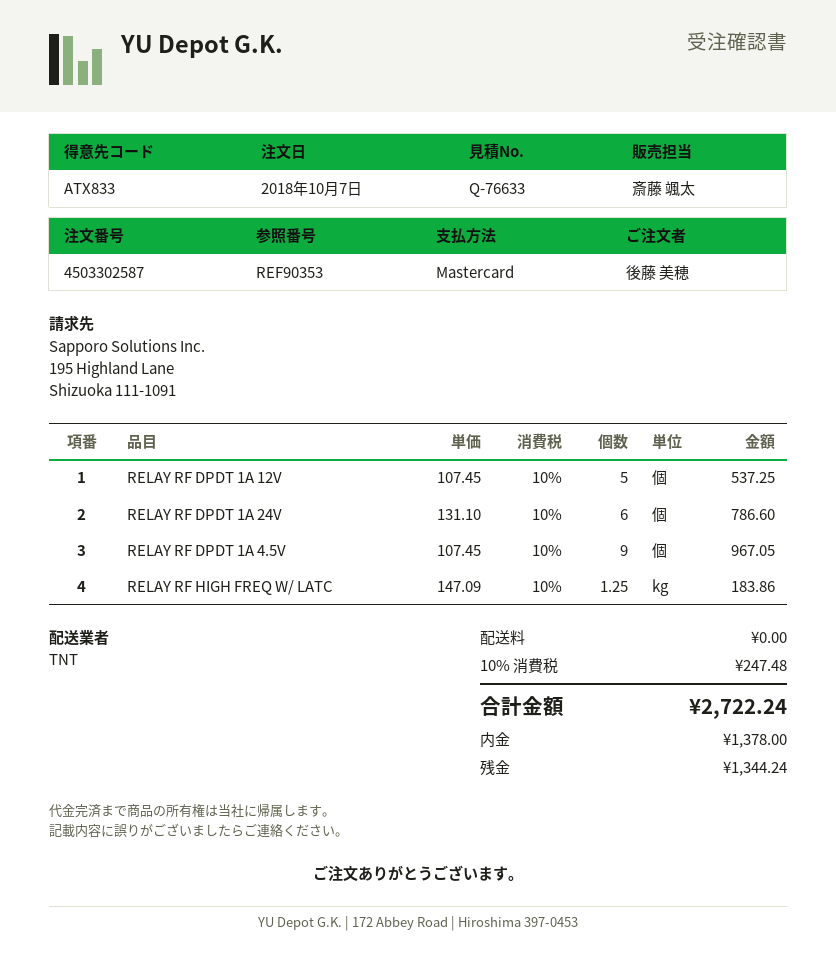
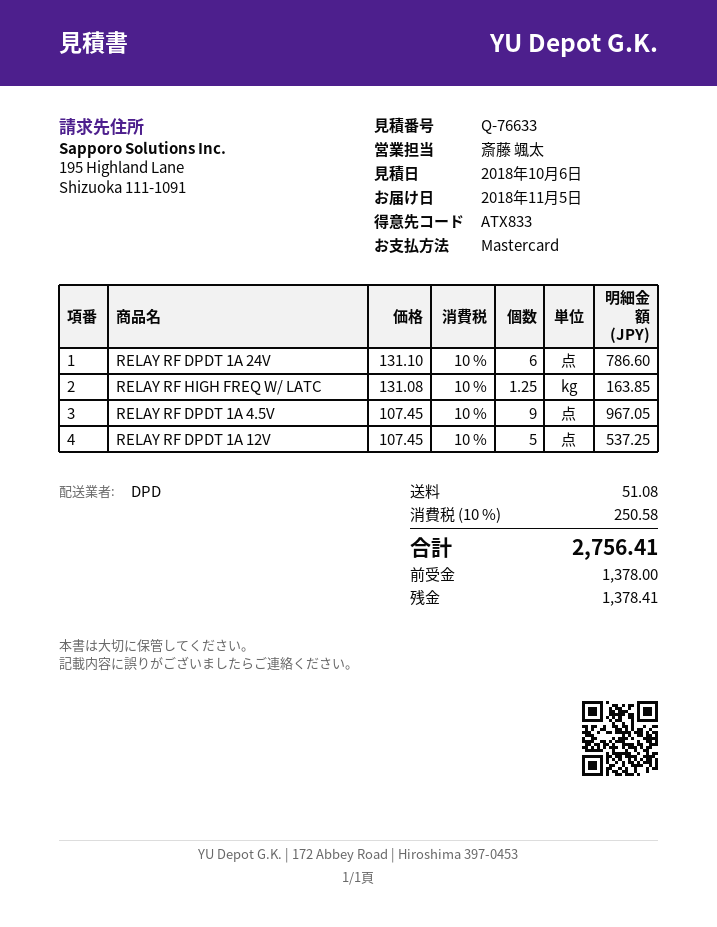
shipping method: TNT -> DPD
RELAY RF HIGH FREQ W/ LATC: 1.25 x 147.09 = 183.86 -> 1.25 x 131.08 = 163.85
shipping: 0.00 -> 51.08
tax: 10% = 247.48 -> 10% = 250.58
total: 2722.24 -> 2756.41
balance: 1344.24 -> 1378.41

